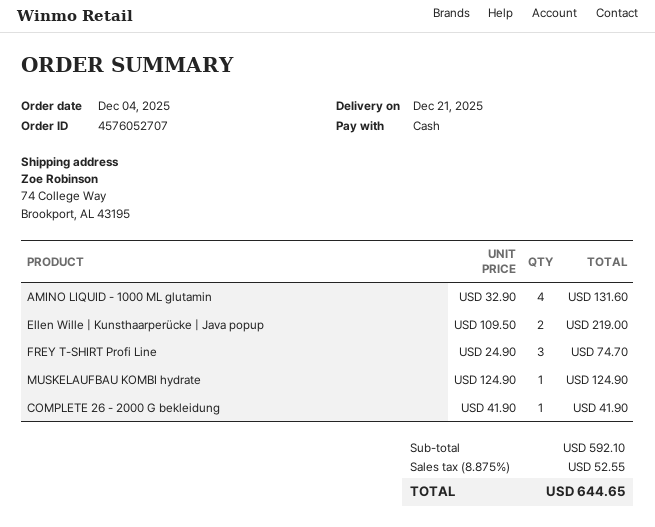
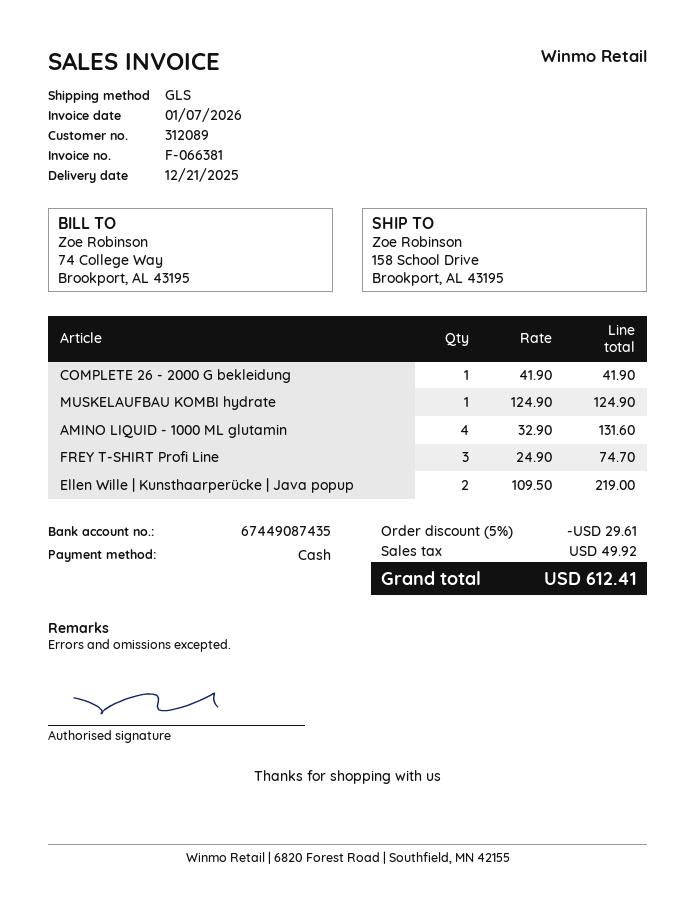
ship to: 74 College Way, Brookport, AL 43195 -> 158 School Drive, Brookport, AL 43195
discount: none -> 5% = 29.61
tax: 52.55 -> 49.92
total: 644.65 -> 612.41

